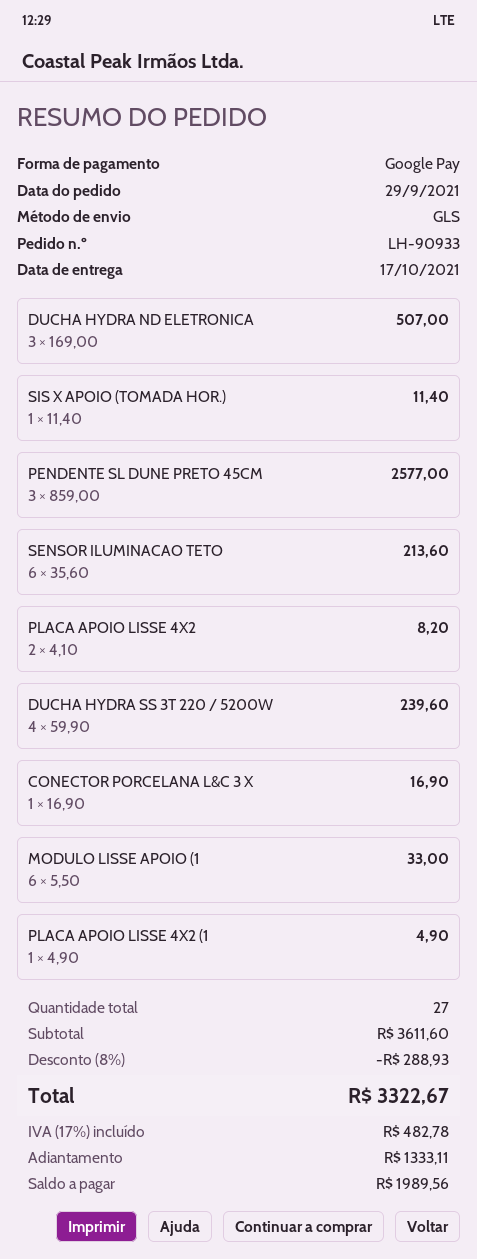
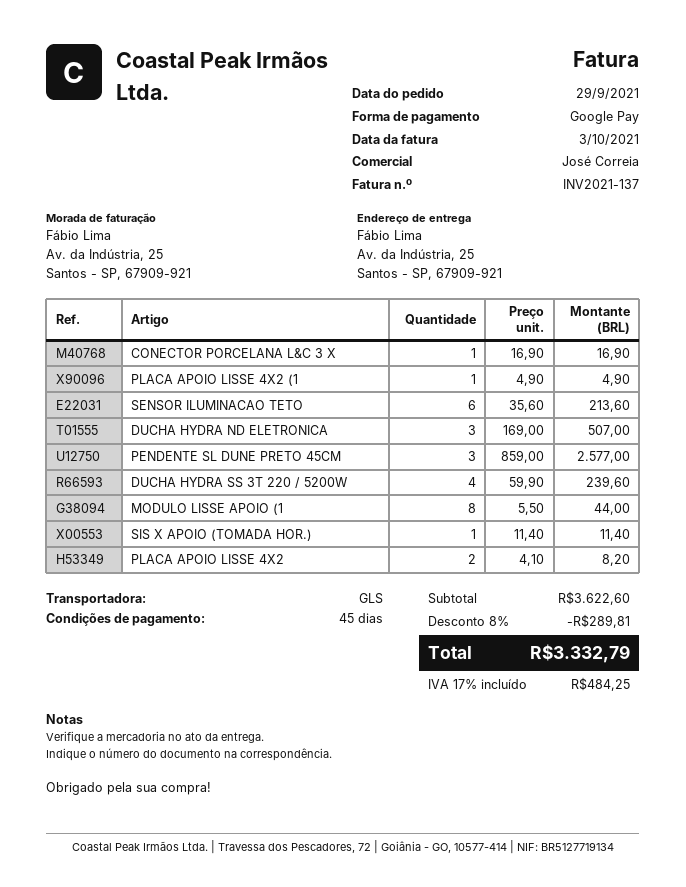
MODULO LISSE APOIO (1: 6 x 5.50 = 33.00 -> 8 x 5.50 = 44.00
subtotal: 3611.60 -> 3622.60
discount: 8% = 288.93 -> 8% = 289.81
tax: 17% = 482.78 -> 17% = 484.25
total: 3322.67 -> 3332.79

